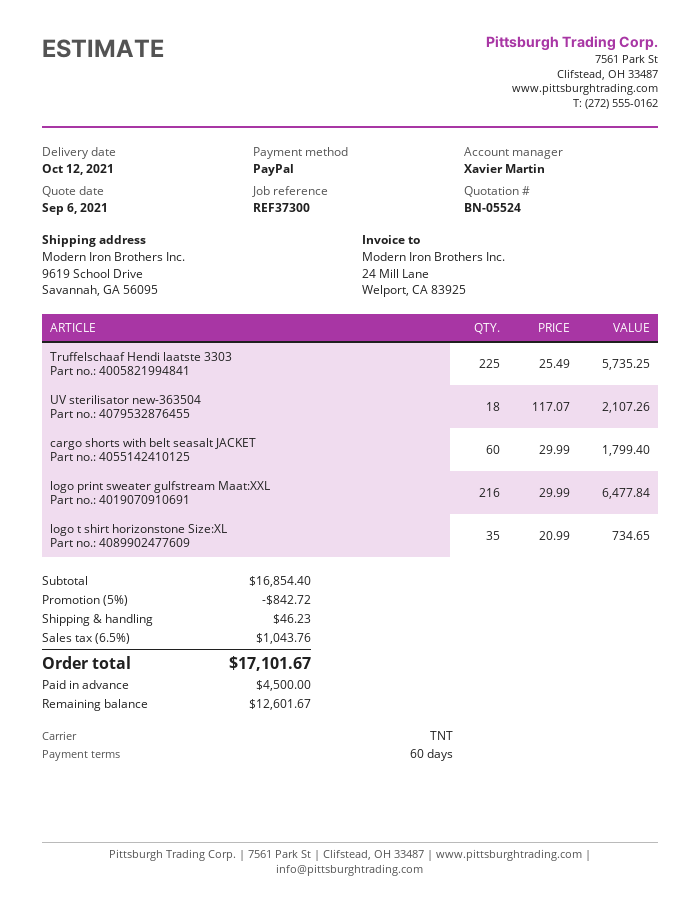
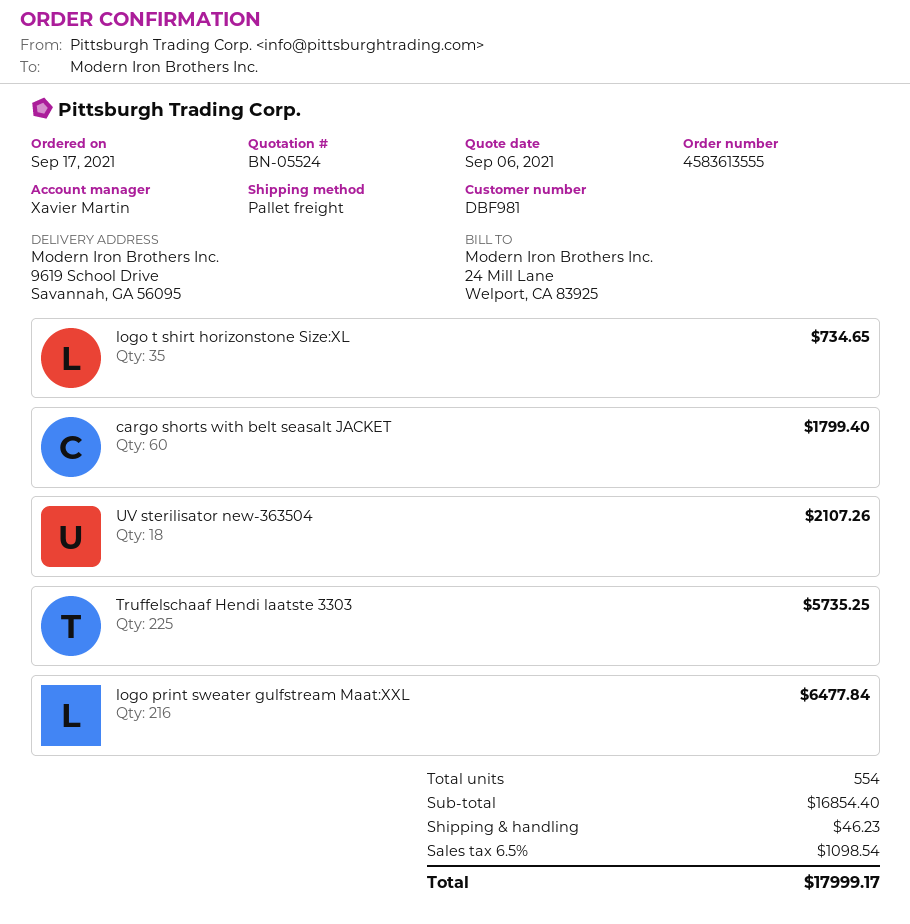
shipping method: TNT -> pallet freight
discount: 5% = 842.72 -> none
tax: 6.5% = 1043.76 -> 6.5% = 1098.54
total: 17101.67 -> 17999.17

